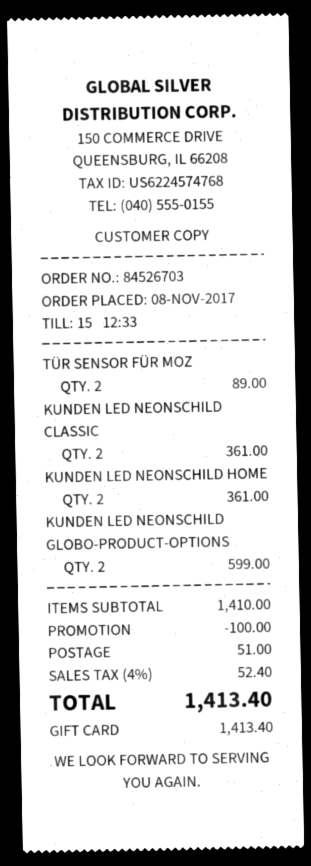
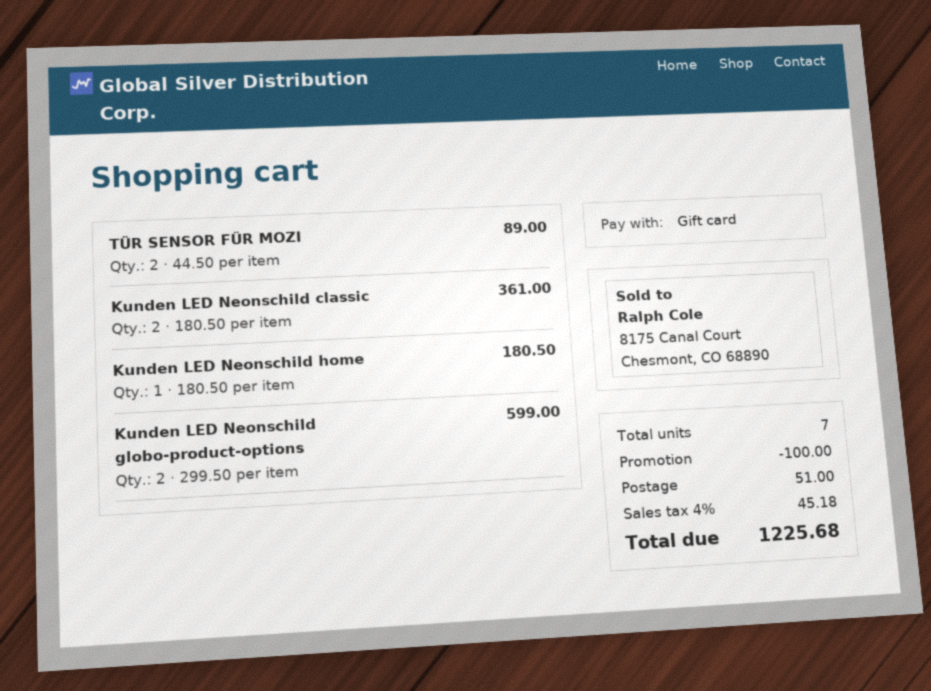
KUNDEN LED NEONSCHILD HOME: 2 for 361.00 -> 1 for 180.50
tax: 4% = 52.40 -> 4% = 45.18
total: 1413.40 -> 1225.68

